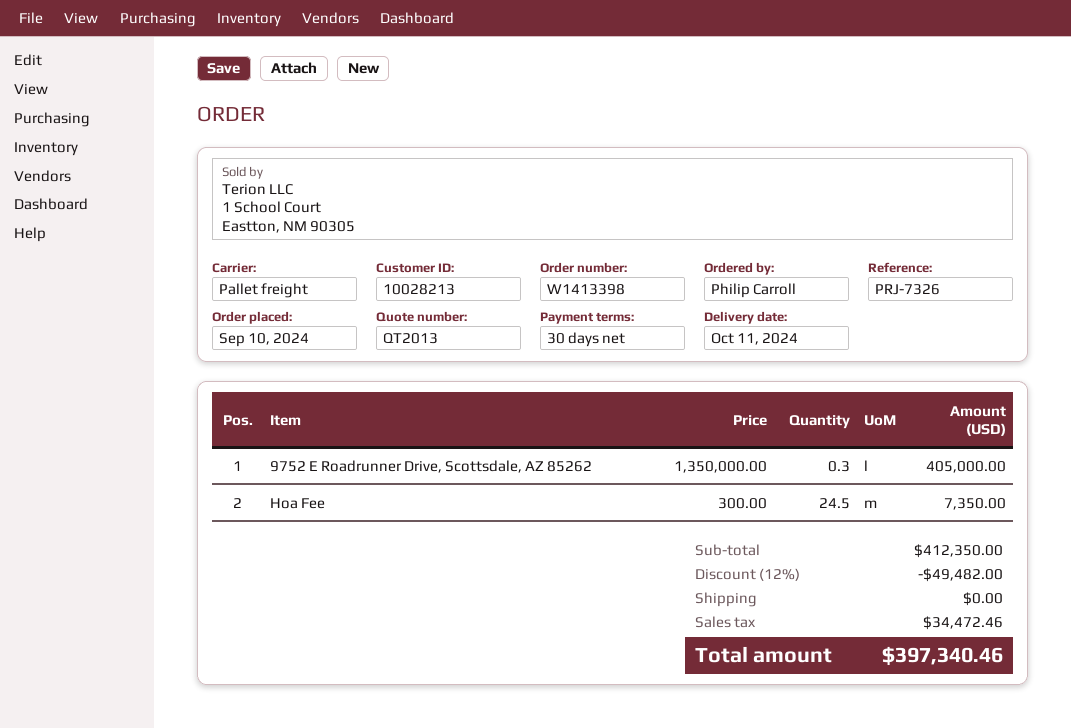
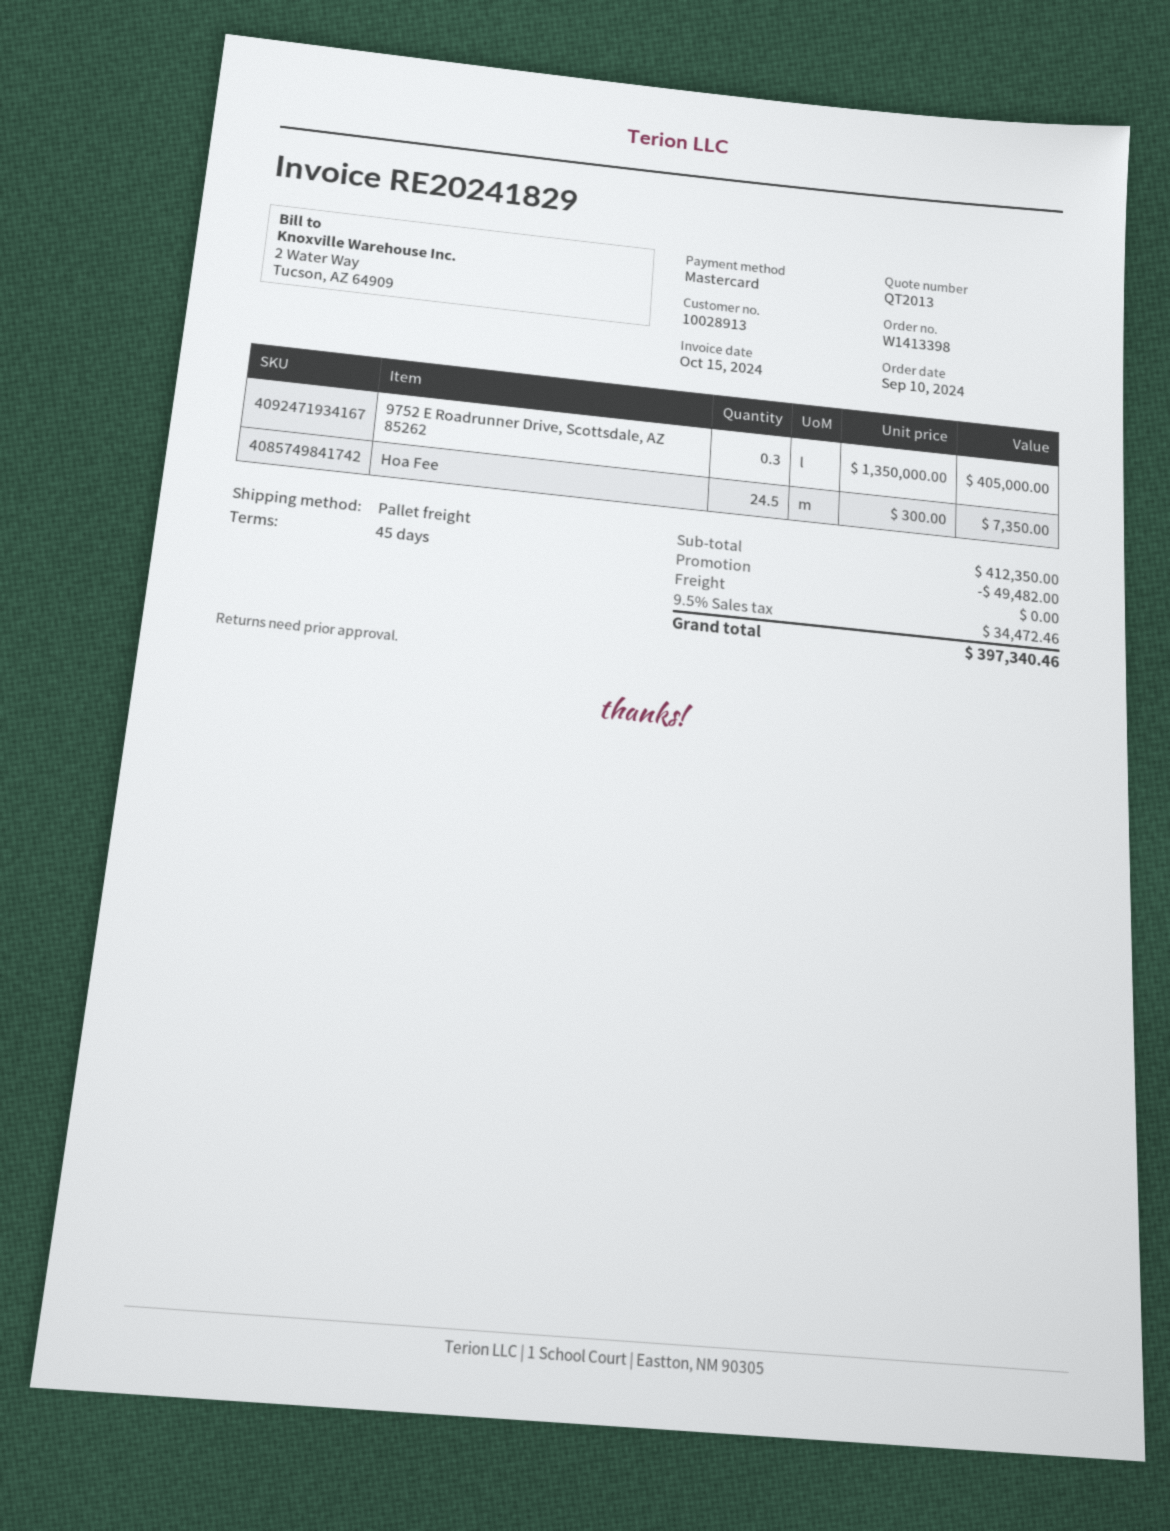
payment terms: 30 days -> 45 days
customer number: 10028213 -> 10028913

